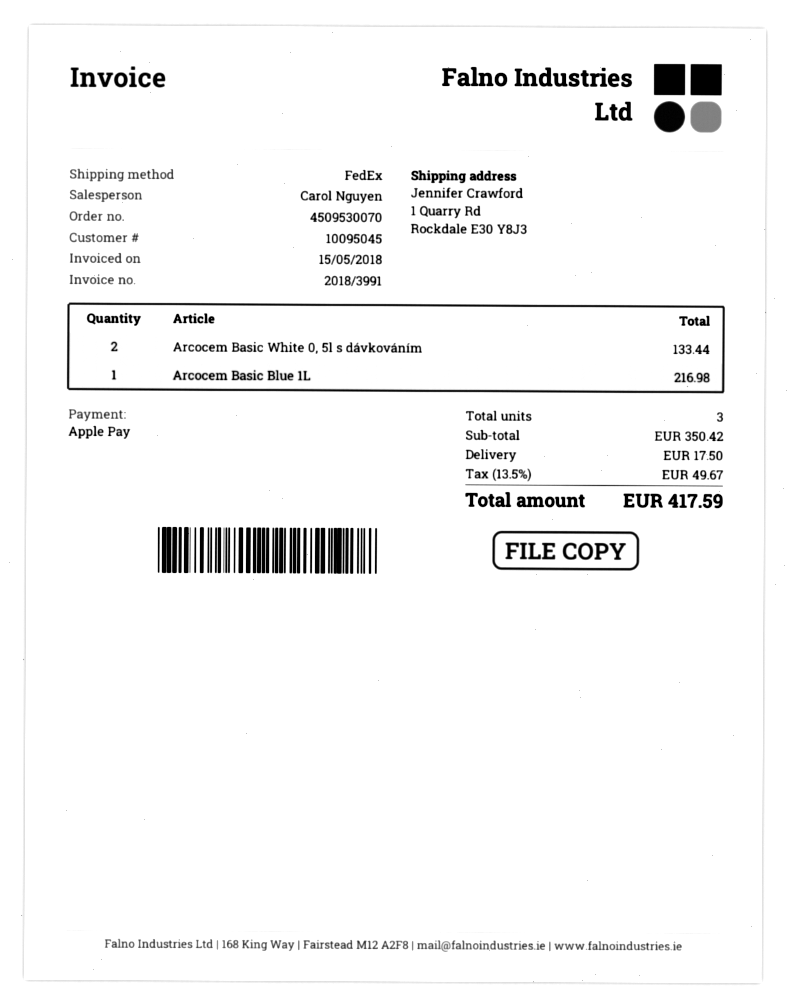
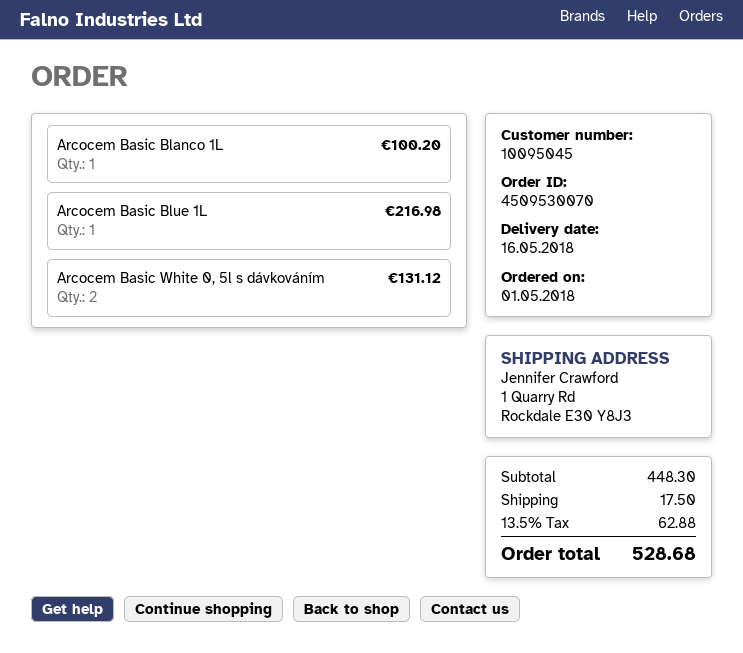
Arcocem Basic White 0, 5l s dávkováním: 2 for 133.44 -> 2 for 131.12
Arcocem Basic Blanco 1L: none -> 1 for 100.20
subtotal: 350.42 -> 448.30
tax: 13.5% = 49.67 -> 13.5% = 62.88
total: 417.59 -> 528.68

